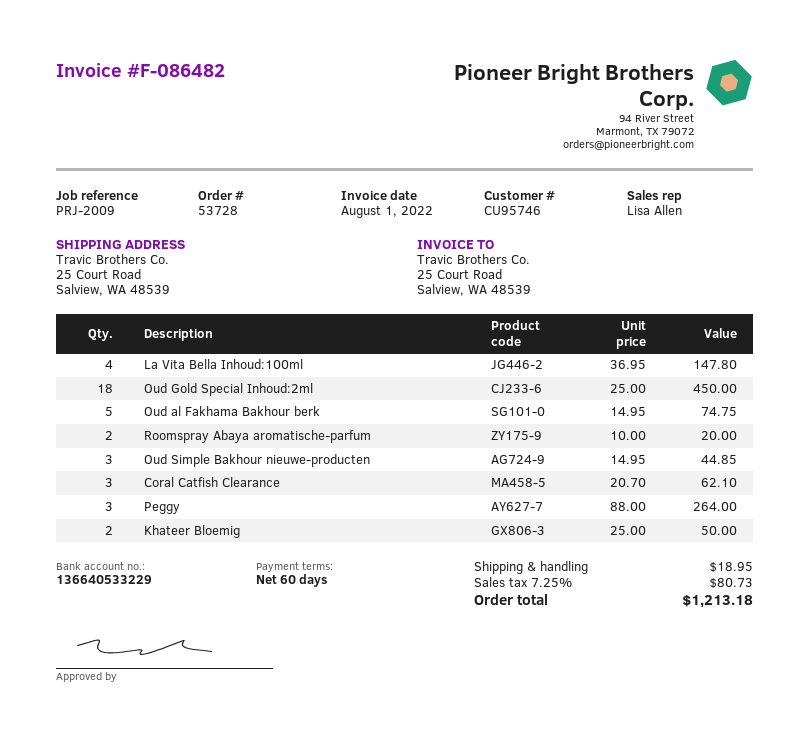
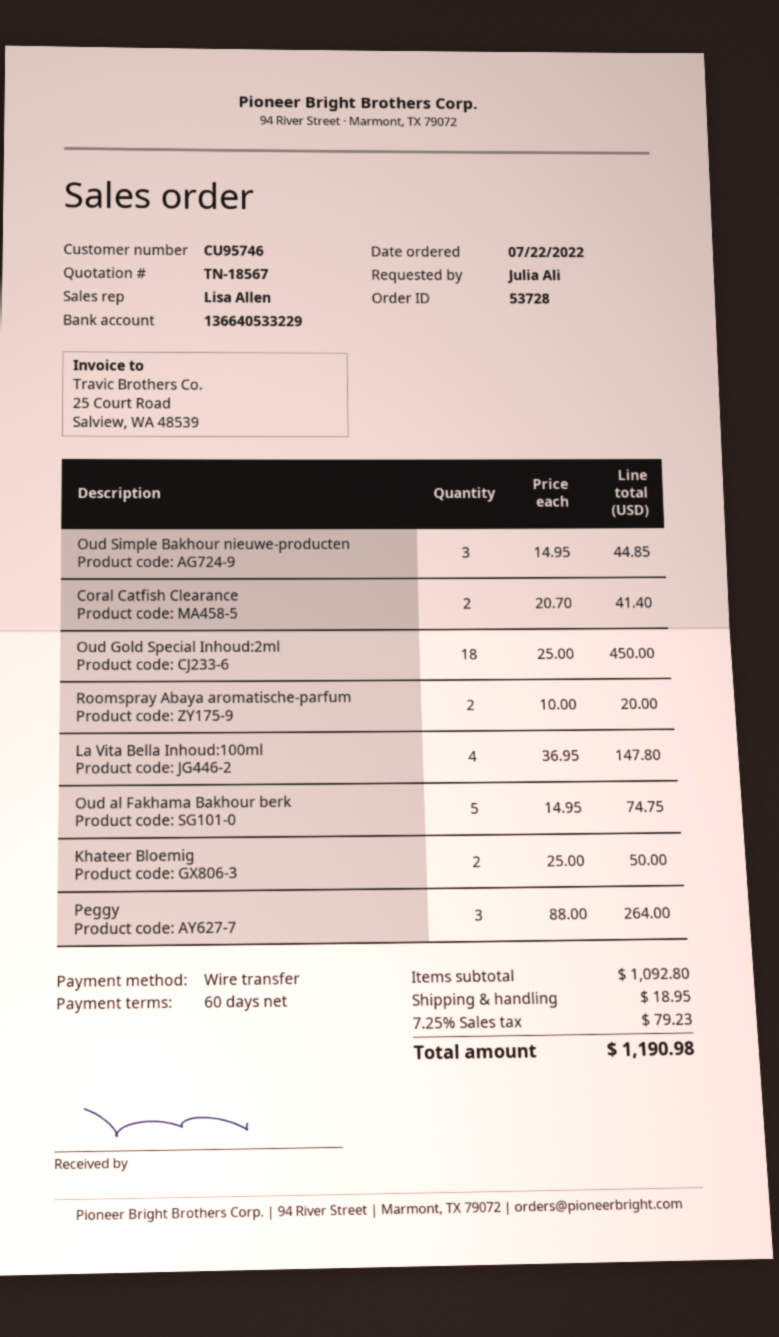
Coral Catfish Clearance: 3 x 20.70 = 62.10 -> 2 x 20.70 = 41.40
tax: 7.25% = 80.73 -> 7.25% = 79.23
total: 1213.18 -> 1190.98

